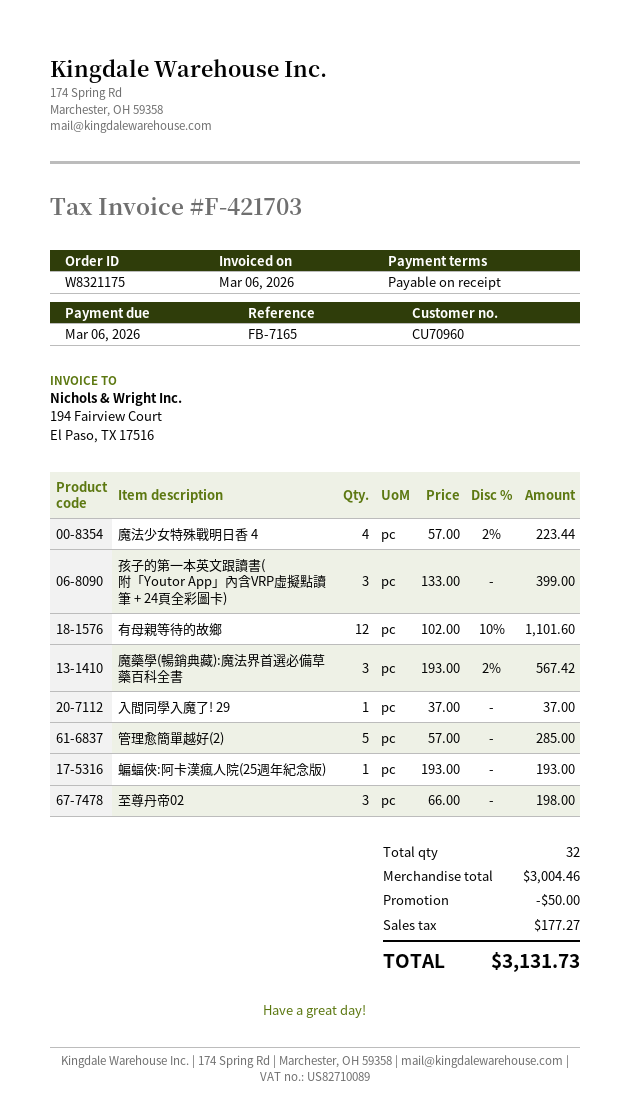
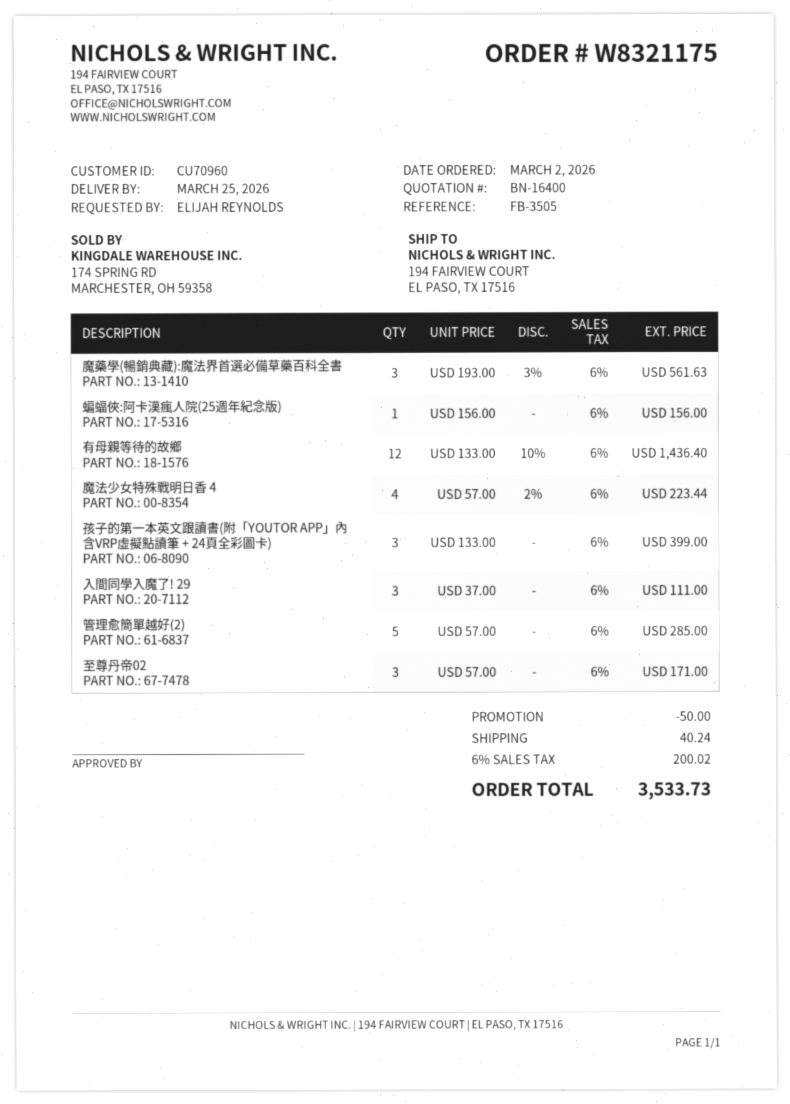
reference: FB-7165 -> FB-3505
有母親等待的故鄉: 12 x 102.00 - 10% = 1101.60 -> 12 x 133.00 - 10% = 1436.40
魔藥學(暢銷典藏):魔法界首選必備草藥百科全書: 3 x 193.00 - 2% = 567.42 -> 3 x 193.00 - 3% = 561.63
入間同學入魔了! 29: 1 x 37.00 = 37.00 -> 3 x 37.00 = 111.00
蝙蝠俠:阿卡漢瘋人院(25週年紀念版): 1 x 193.00 = 193.00 -> 1 x 156.00 = 156.00
至尊丹帝02: 3 x 66.00 = 198.00 -> 3 x 57.00 = 171.00
shipping: none -> 40.24
tax: 177.27 -> 200.02
total: 3131.73 -> 3533.73

